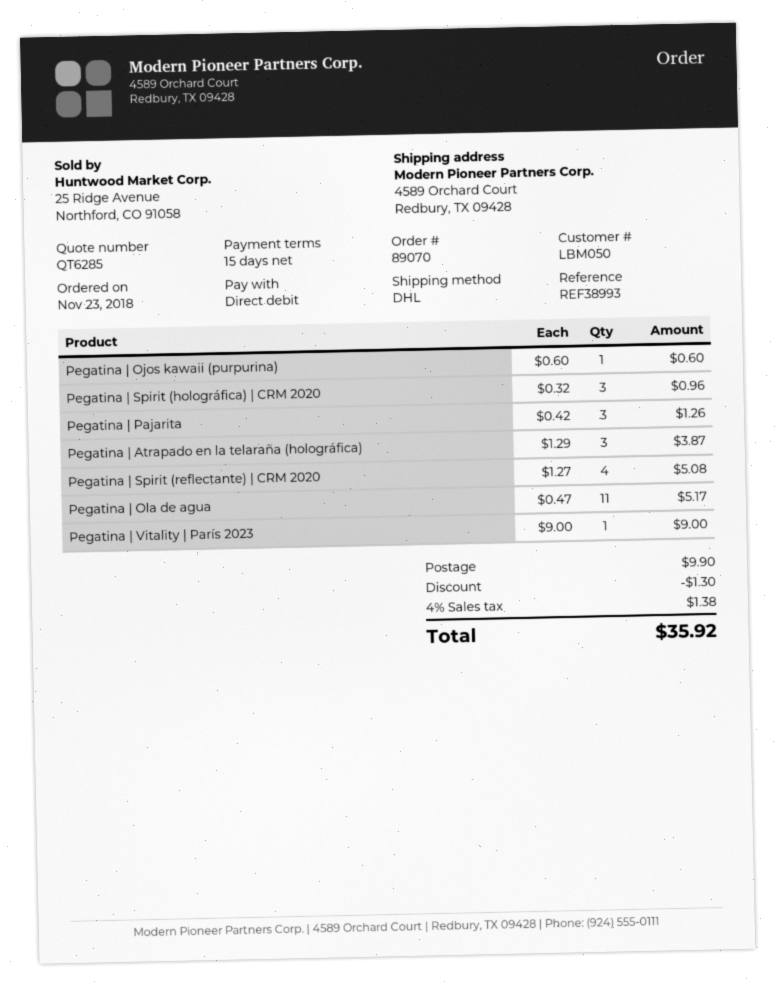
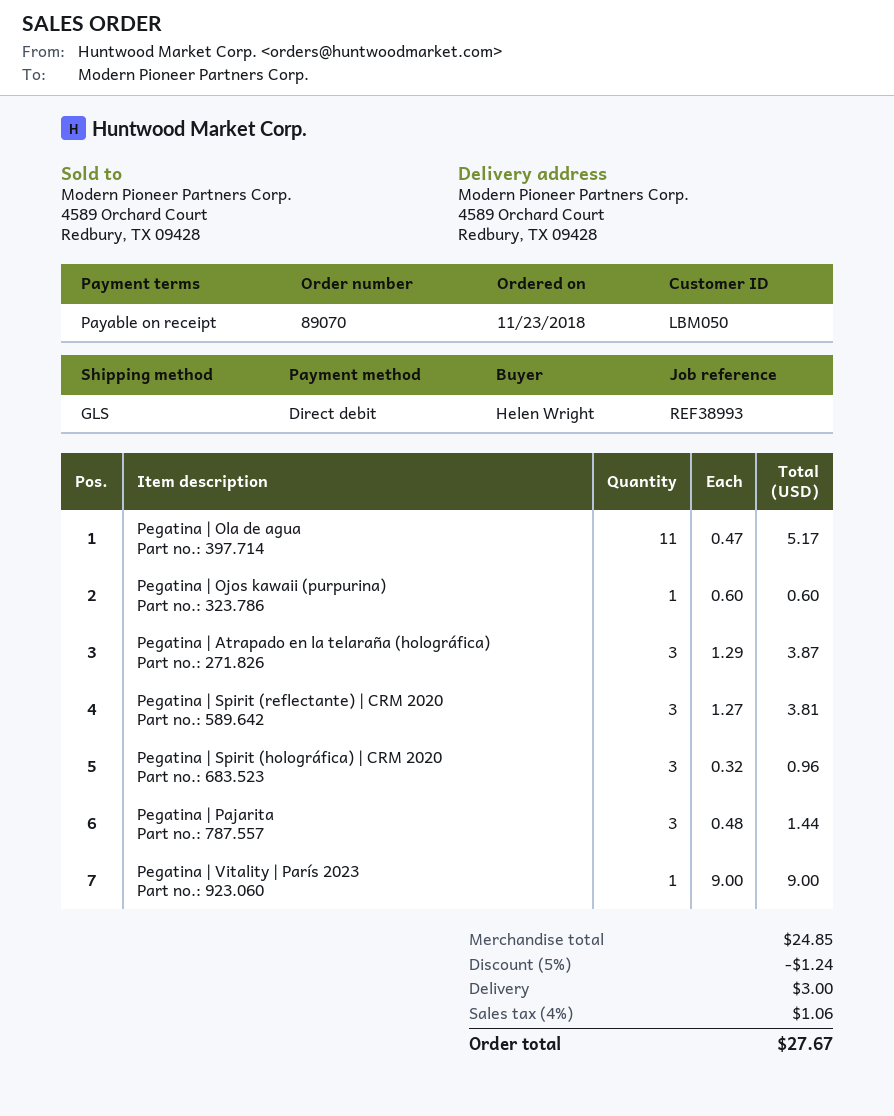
payment terms: 15 days -> on receipt
shipping method: DHL -> GLS
Pegatina | Pajarita: 3 x 0.42 = 1.26 -> 3 x 0.48 = 1.44
Pegatina | Spirit (reflectante) | CRM 2020: 4 x 1.27 = 5.08 -> 3 x 1.27 = 3.81
discount: 1.30 -> 1.24
shipping: 9.90 -> 3.00
tax: 4% = 1.38 -> 4% = 1.06
total: 35.92 -> 27.67

